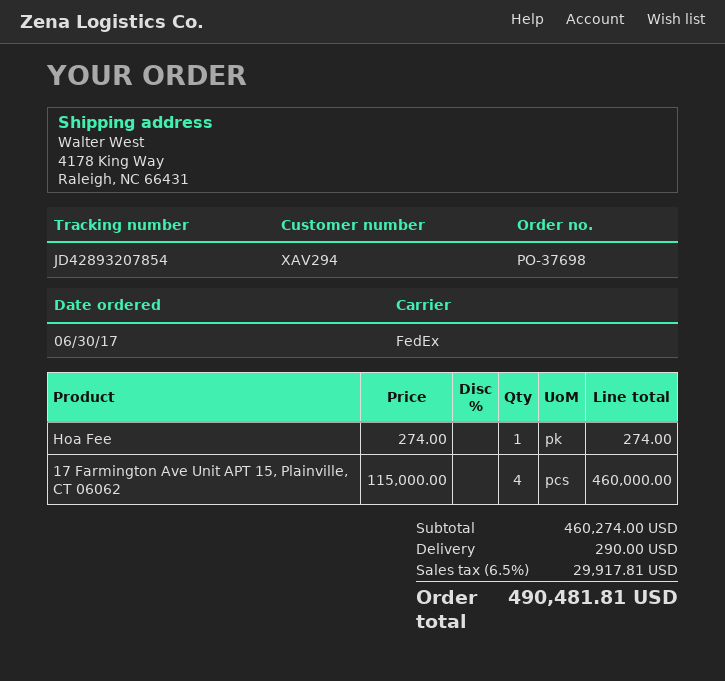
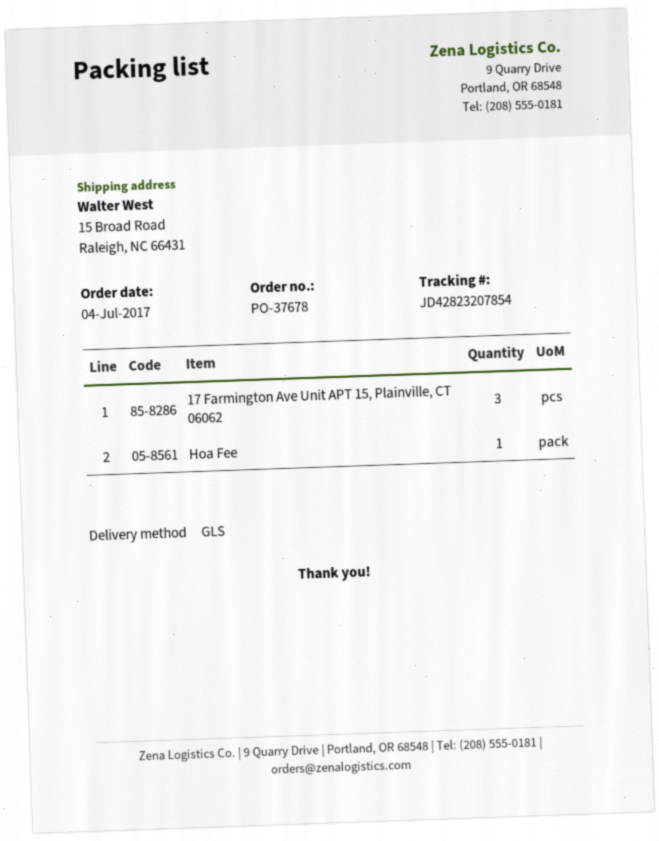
order number: PO-37698 -> PO-37678
order date: 2017-06-30 -> 2017-07-04
shipping method: FedEx -> GLS
tracking number: JD42893207854 -> JD42823207854
ship to: 4178 King Way, Raleigh, NC 66431 -> 15 Broad Road, Raleigh, NC 66431
17 Farmington Ave Unit APT 15, Plainville, CT 06062: 4 -> 3

